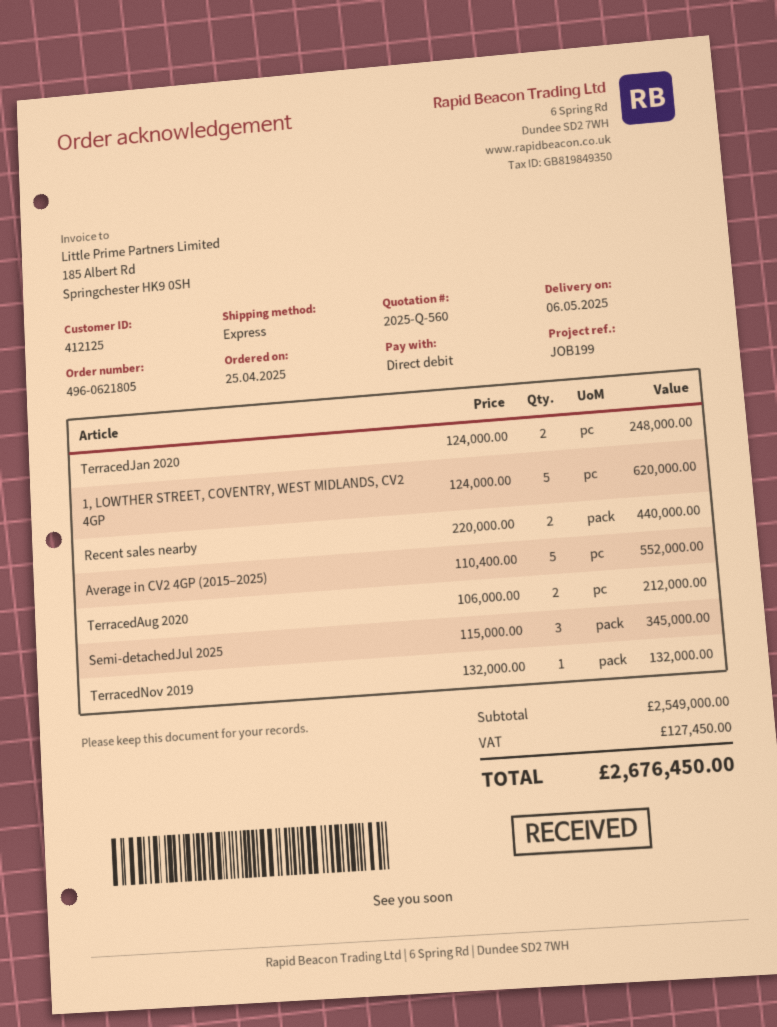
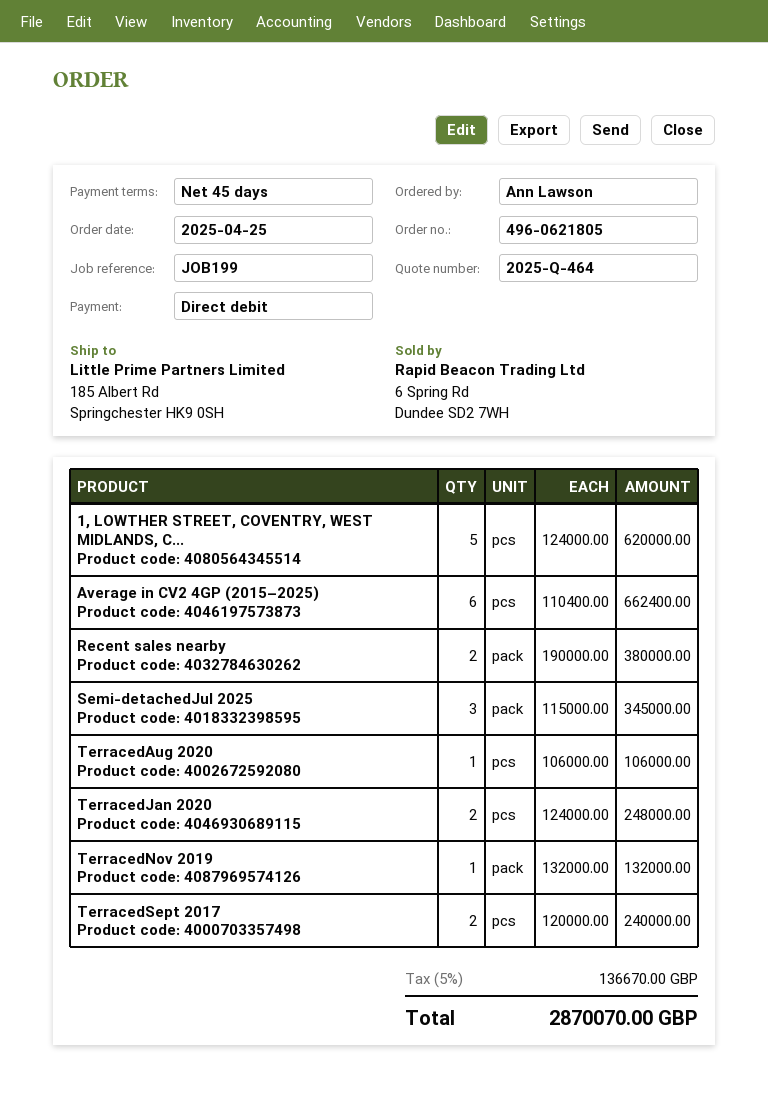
quote number: 2025-Q-560 -> 2025-Q-464
Recent sales nearby: 2 x 220000.00 = 440000.00 -> 2 x 190000.00 = 380000.00
Average in CV2 4GP (2015–2025): 5 x 110400.00 = 552000.00 -> 6 x 110400.00 = 662400.00
TerracedAug 2020: 2 x 106000.00 = 212000.00 -> 1 x 106000.00 = 106000.00
TerracedSept 2017: none -> 2 x 120000.00 = 240000.00
tax: 127450.00 -> 136670.00
total: 2676450.00 -> 2870070.00

